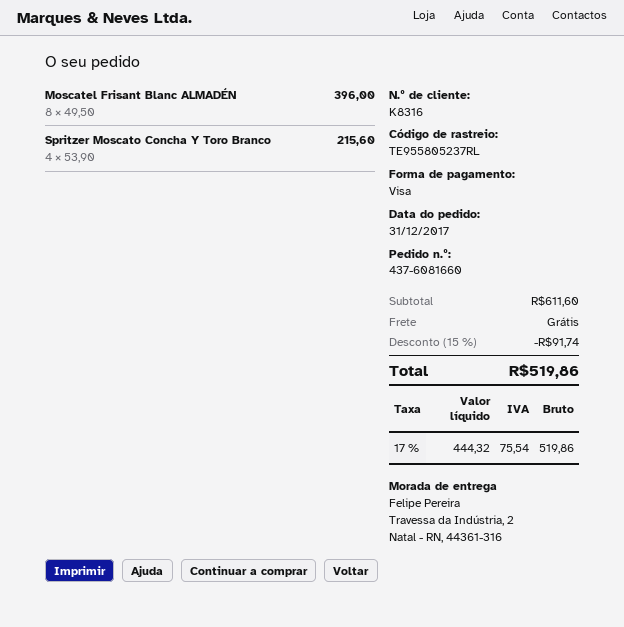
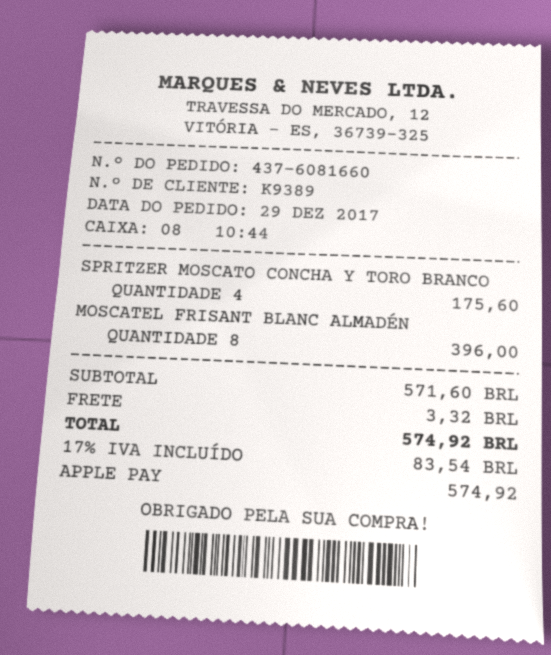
order date: 2017-12-31 -> 2017-12-29
customer number: K8316 -> K9389
payment method: Visa -> Apple Pay
Spritzer Moscato Concha Y Toro Branco: 4 for 215.60 -> 4 for 175.60
subtotal: 611.60 -> 571.60
discount: 15% = 91.74 -> none
shipping: 0.00 -> 3.32
tax: 17% = 75.54 -> 17% = 83.54
total: 519.86 -> 574.92

